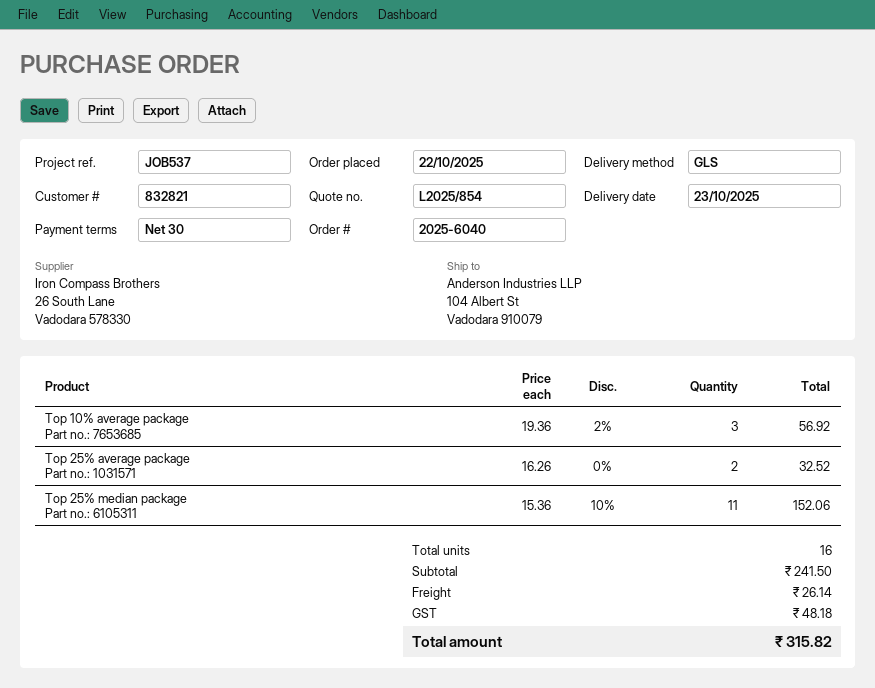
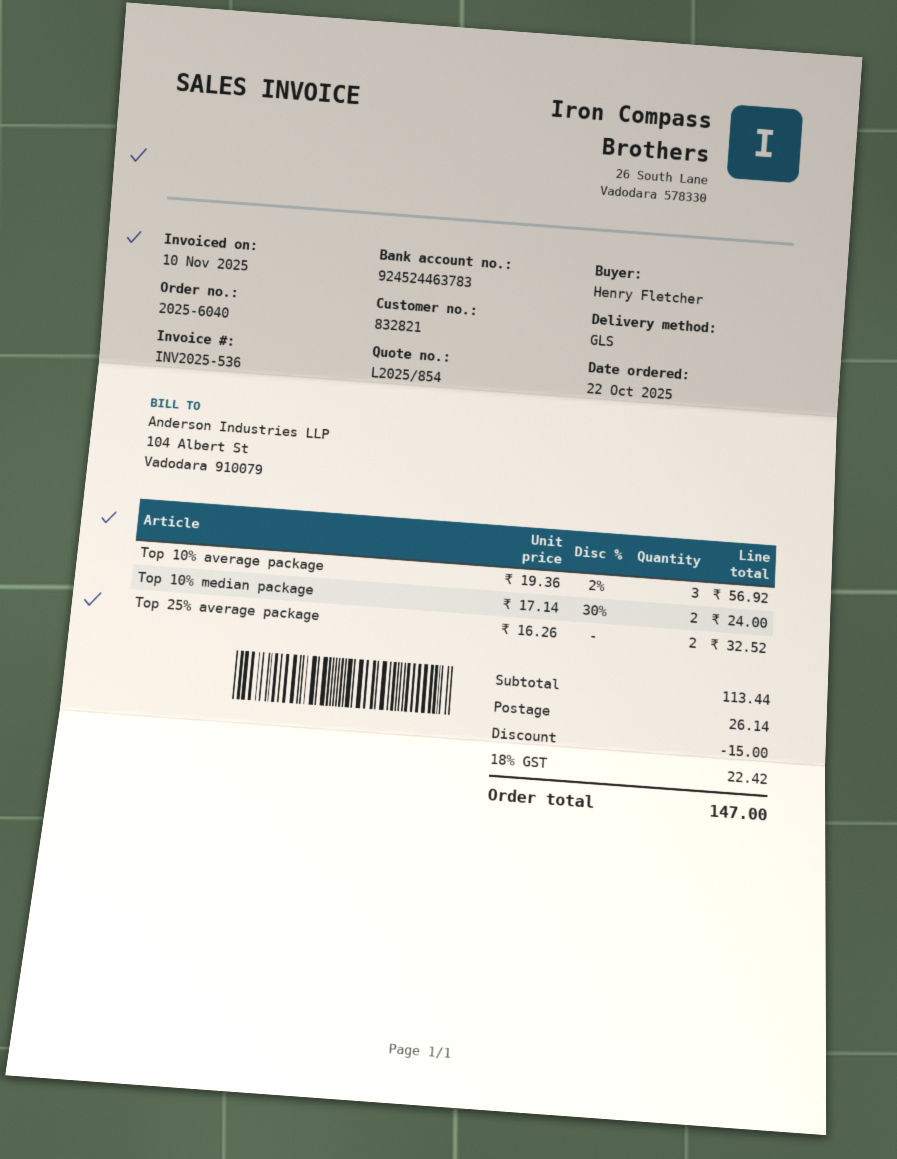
Top 25% median package: 11 x 15.36 - 10% = 152.06 -> none
Top 10% median package: none -> 2 x 17.14 - 30% = 24.00
subtotal: 241.50 -> 113.44
discount: none -> 15.00
tax: 48.18 -> 22.42
total: 315.82 -> 147.00

